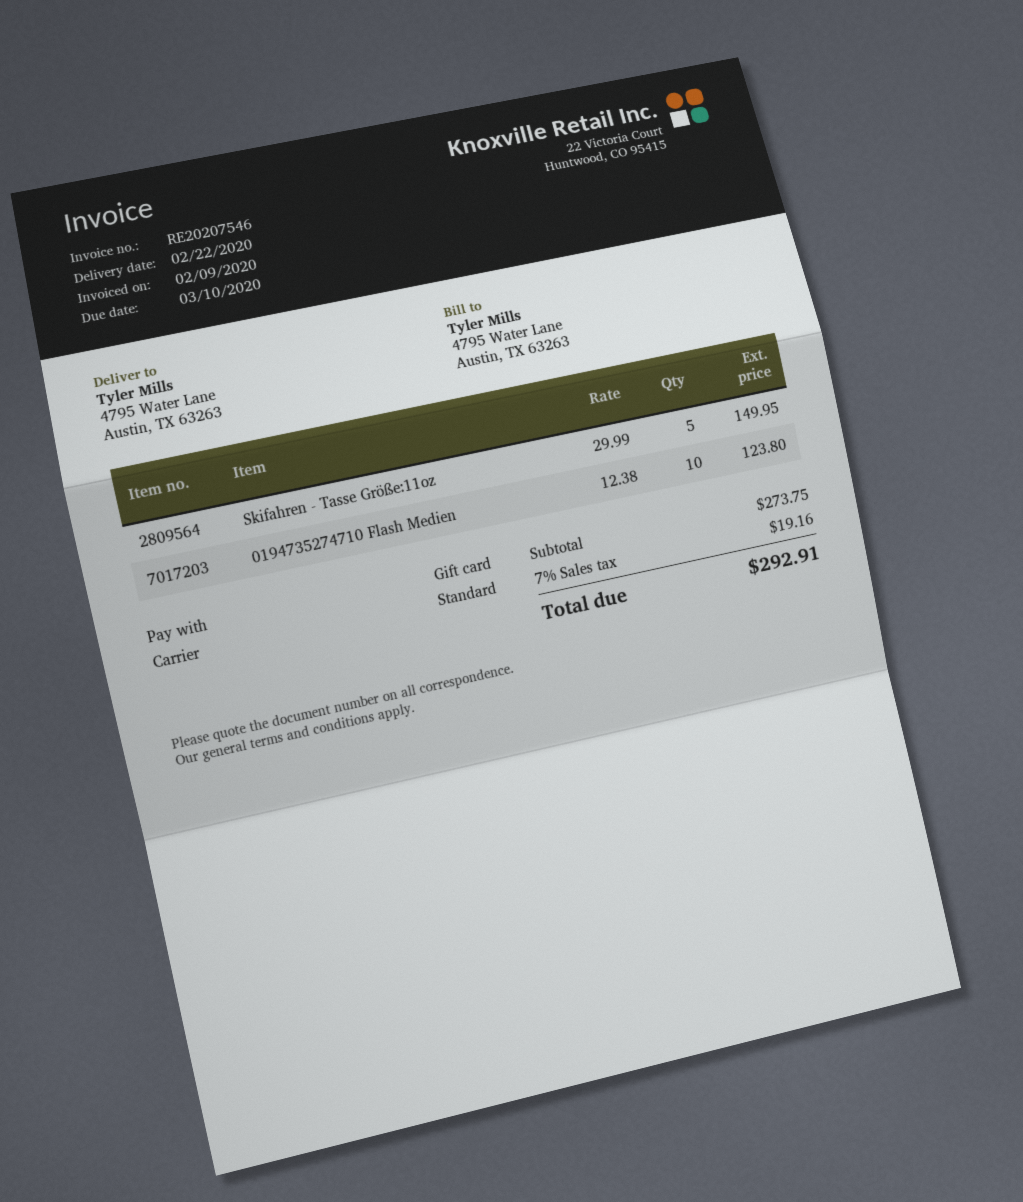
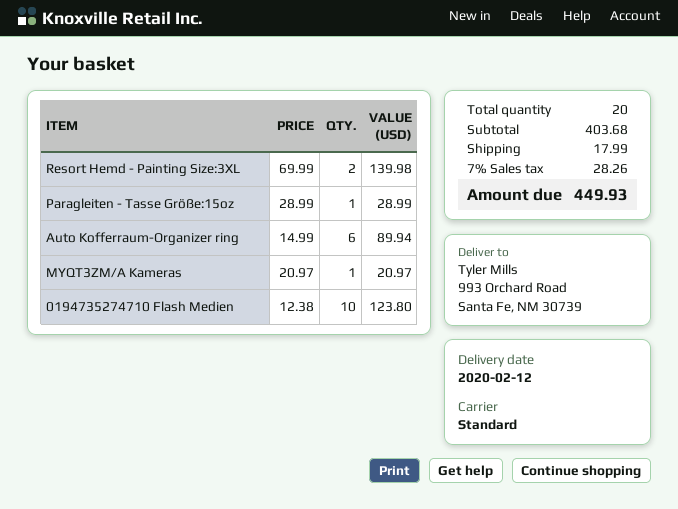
delivery date: 2020-02-22 -> 2020-02-12
ship to: 4795 Water Lane, Austin, TX 63263 -> 993 Orchard Road, Santa Fe, NM 30739
Skifahren - Tasse Größe:11oz: 5 x 29.99 = 149.95 -> none
Resort Hemd - Painting Size:3XL: none -> 2 x 69.99 = 139.98
Paragleiten - Tasse Größe:15oz: none -> 1 x 28.99 = 28.99
Auto Kofferraum-Organizer ring: none -> 6 x 14.99 = 89.94
MYQT3ZM/A Kameras: none -> 1 x 20.97 = 20.97
subtotal: 273.75 -> 403.68
shipping: none -> 17.99
tax: 7% = 19.16 -> 7% = 28.26
total: 292.91 -> 449.93

